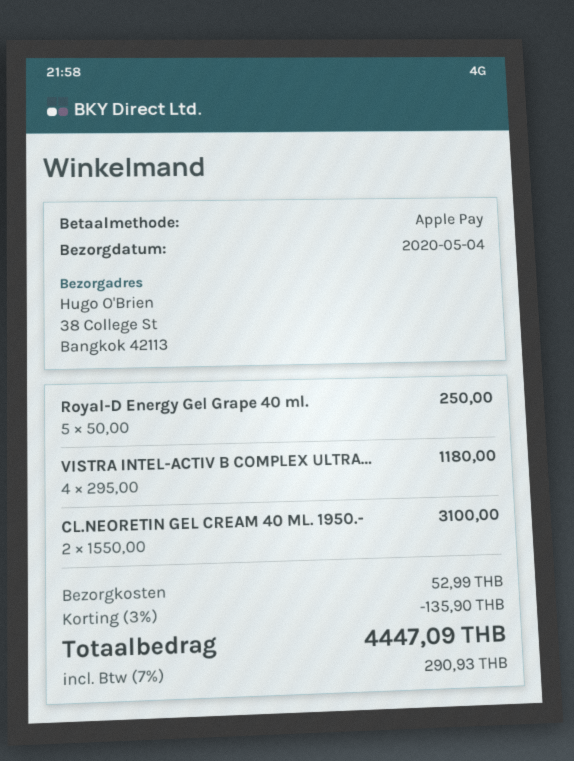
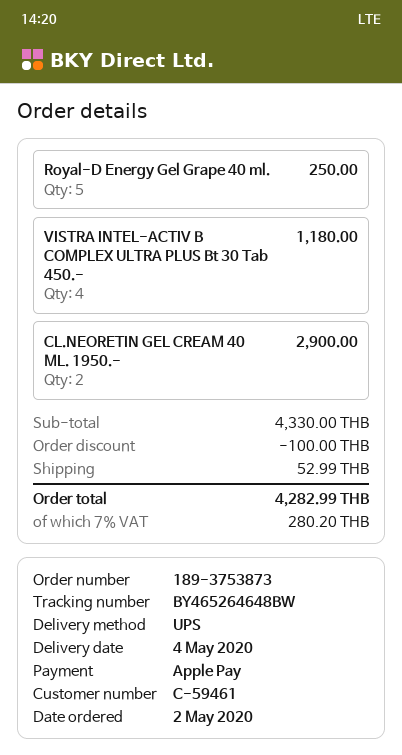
CL.NEORETIN GEL CREAM 40 ML. 1950.-: 2 for 3100.00 -> 2 for 2900.00
discount: 135.90 -> 100.00
tax: 7% = 290.93 -> 7% = 280.20
total: 4447.09 -> 4282.99

